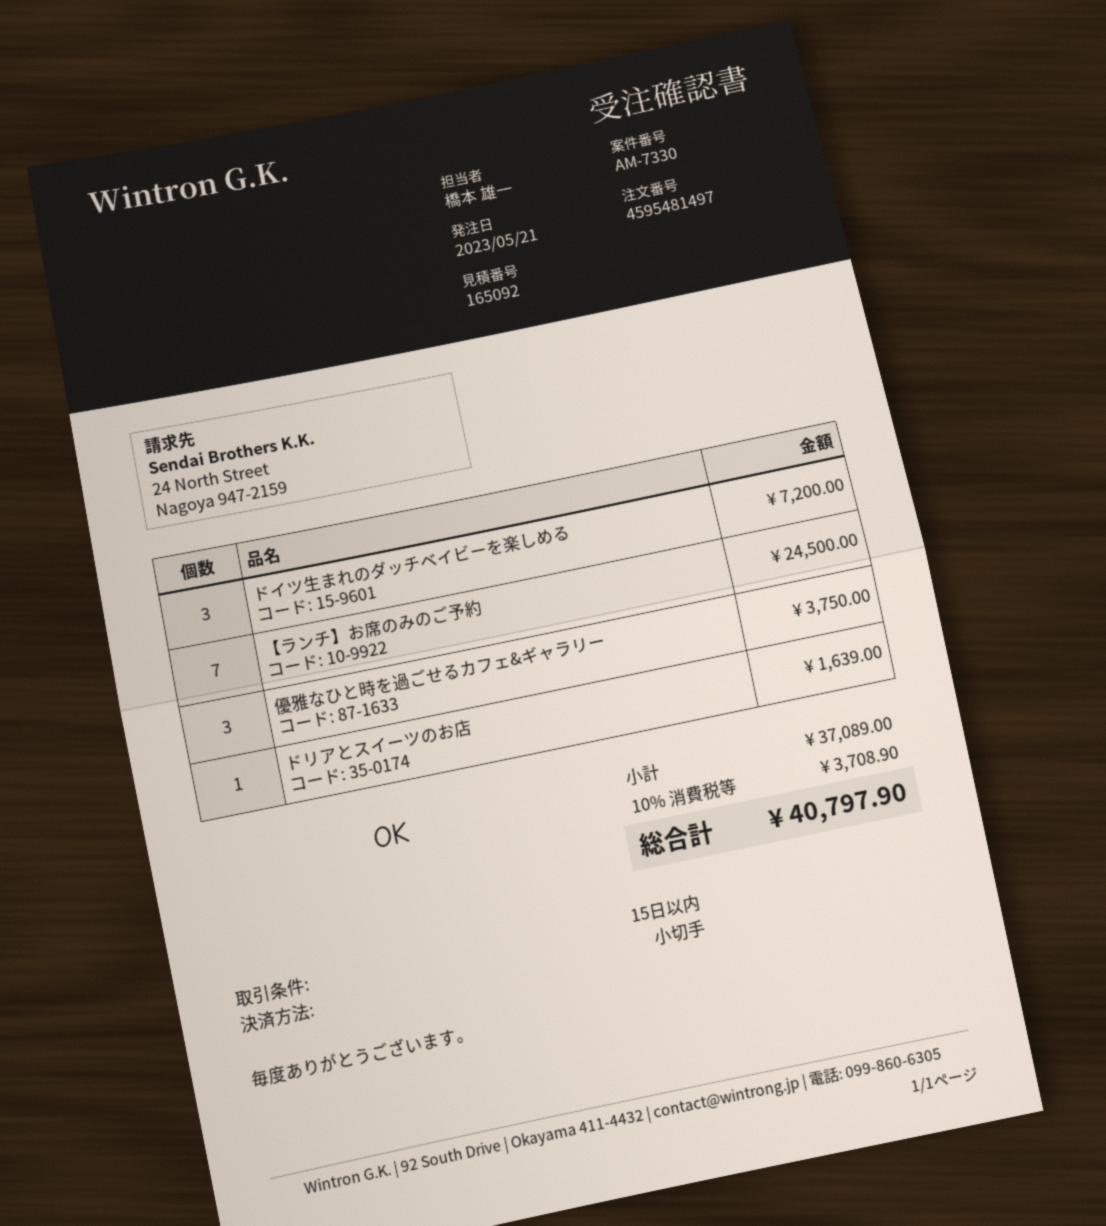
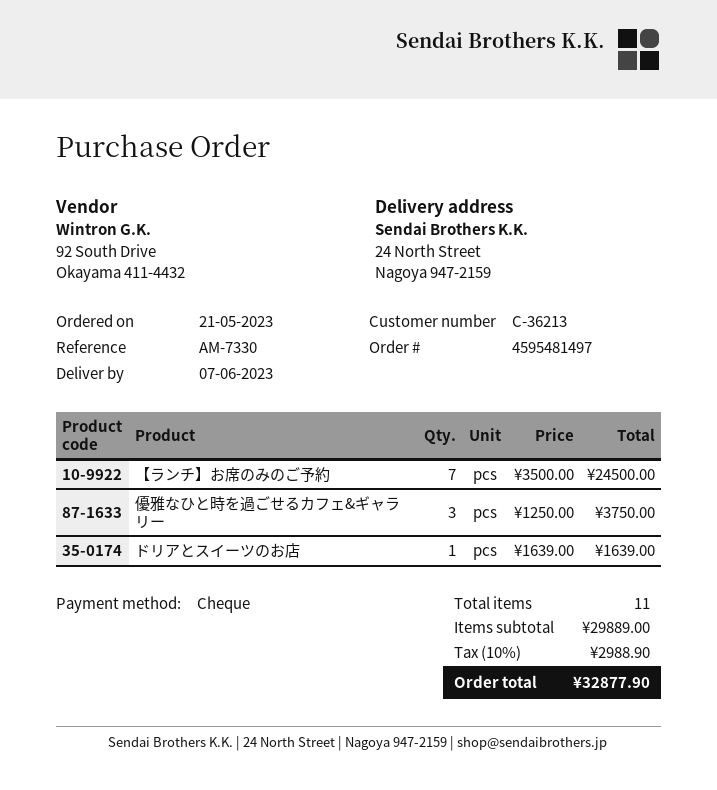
ドイツ生まれのダッチベイビーを楽しめる: 3 for 7200.00 -> none
subtotal: 37089.00 -> 29889.00
tax: 10% = 3708.90 -> 10% = 2988.90
total: 40797.90 -> 32877.90

